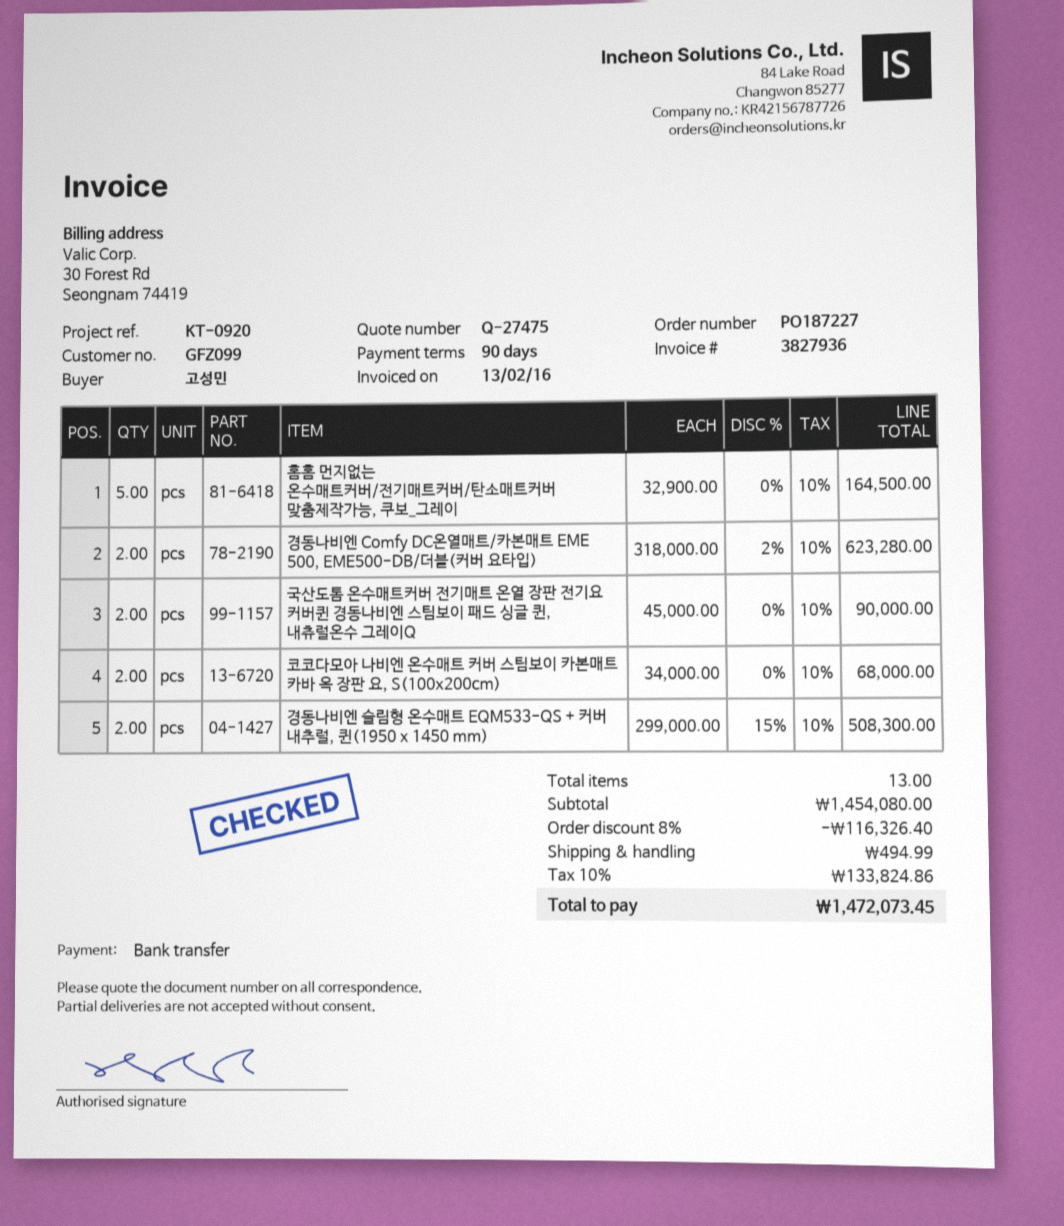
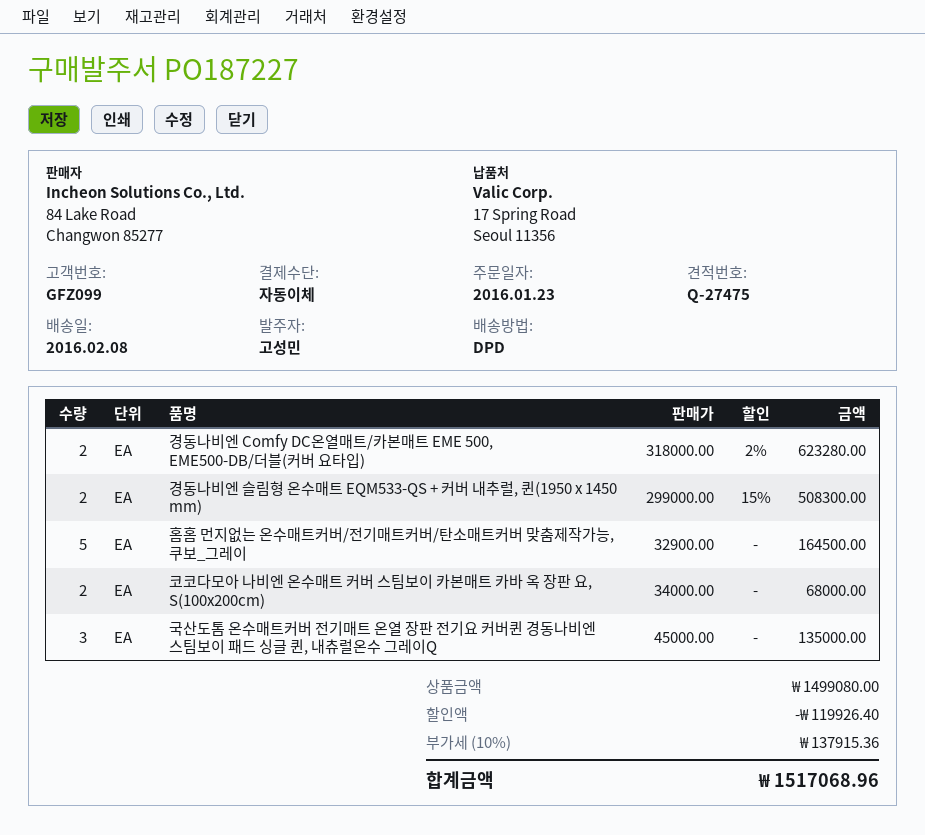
payment method: bank transfer -> direct debit
국산도톰 온수매트커버 전기매트 온열 장판 전기요 커버퀸 경동나비엔 스팀보이 패드 싱글 퀸, 내츄럴온수 그레이Q: 2 x 45000.00 = 90000.00 -> 3 x 45000.00 = 135000.00
subtotal: 1454080.00 -> 1499080.00
discount: 116326.40 -> 119926.40
shipping: 494.99 -> none
tax: 10% = 133824.86 -> 10% = 137915.36
total: 1472073.45 -> 1517068.96

